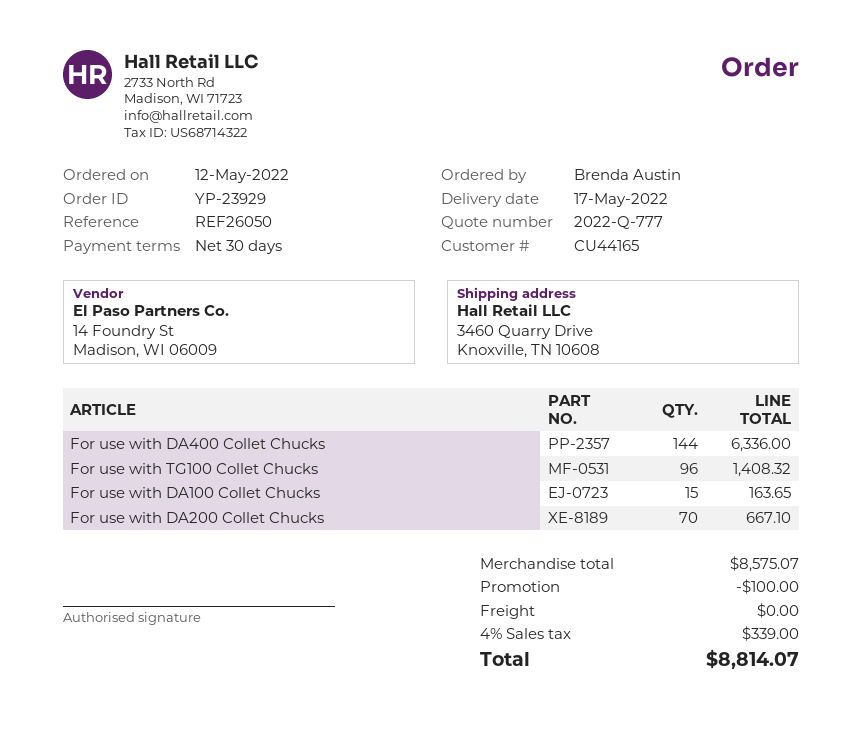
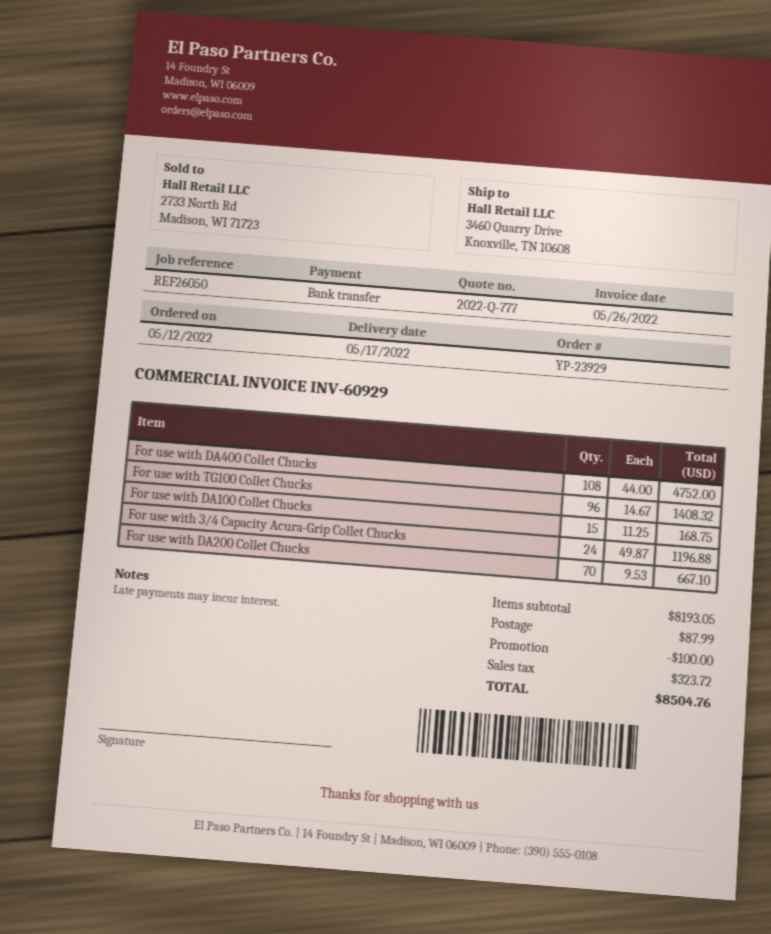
For use with DA400 Collet Chucks: 144 for 6336.00 -> 108 for 4752.00
For use with DA100 Collet Chucks: 15 for 163.65 -> 15 for 168.75
For use with 3/4 Capacity Acura-Grip Collet Chucks: none -> 24 for 1196.88
subtotal: 8575.07 -> 8193.05
shipping: 0.00 -> 87.99
tax: 339.00 -> 323.72
total: 8814.07 -> 8504.76

